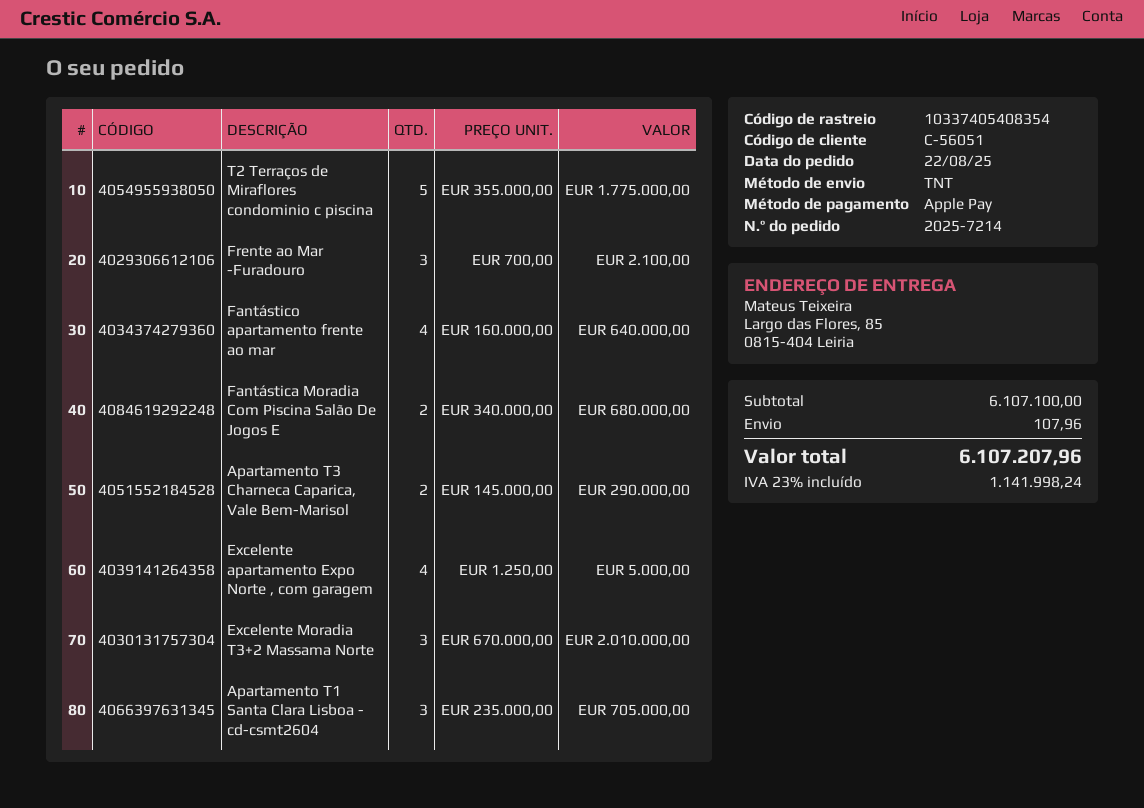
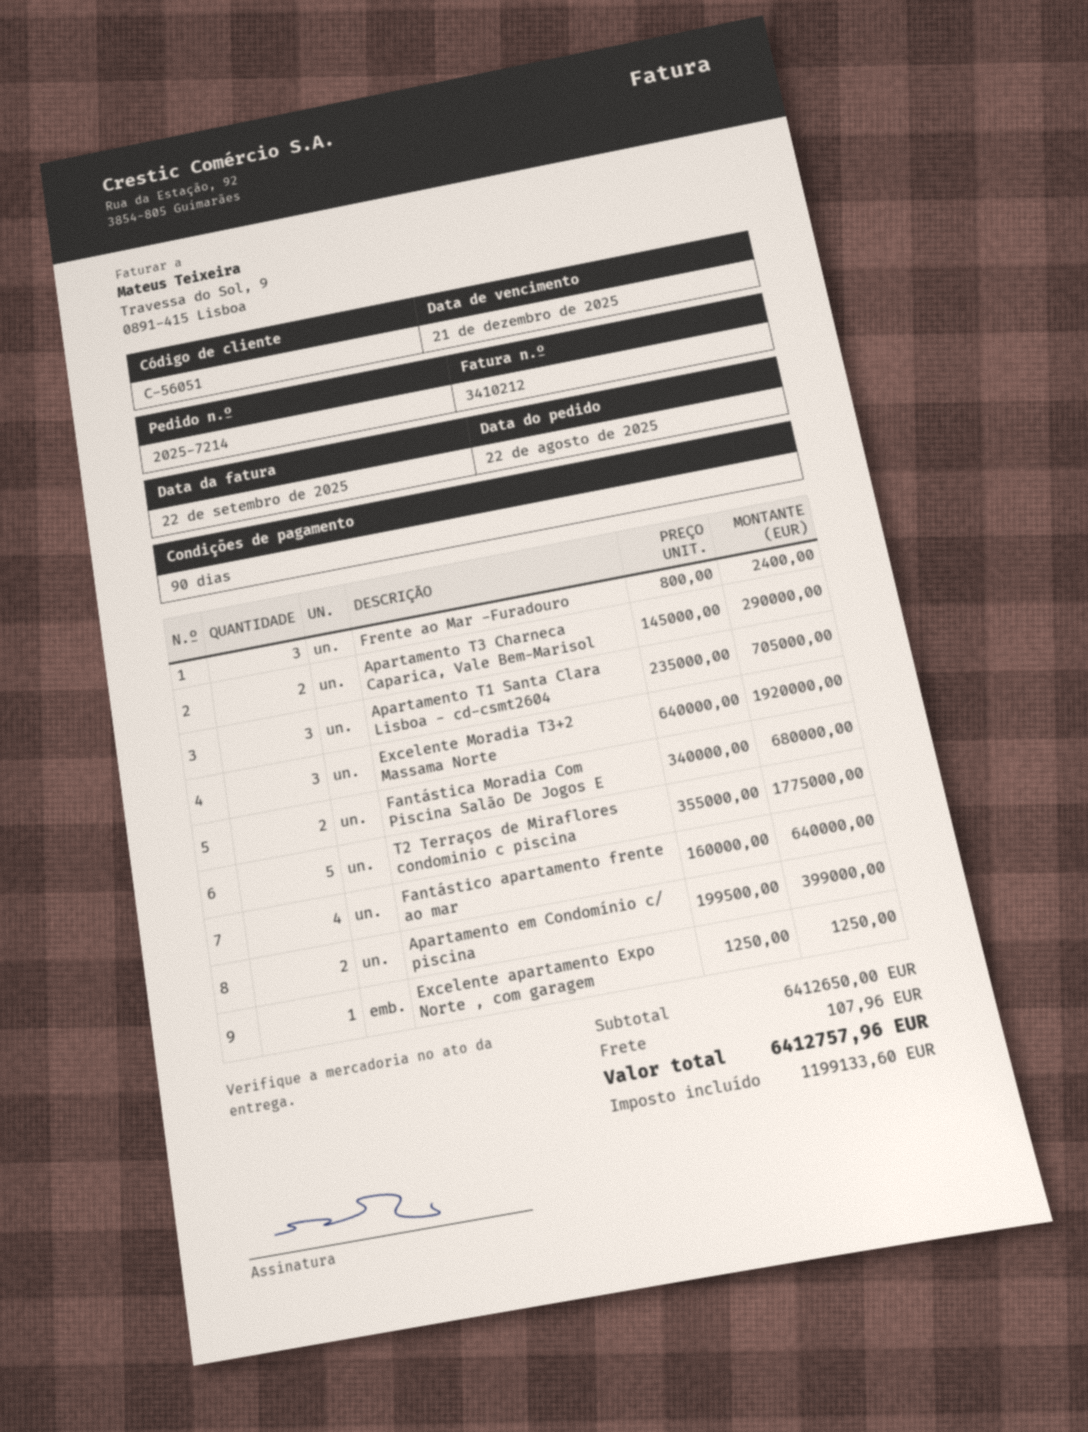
Frente ao Mar -Furadouro: 3 x 700.00 = 2100.00 -> 3 x 800.00 = 2400.00
Excelente apartamento Expo Norte , com garagem: 4 x 1250.00 = 5000.00 -> 1 x 1250.00 = 1250.00
Excelente Moradia T3+2 Massama Norte: 3 x 670000.00 = 2010000.00 -> 3 x 640000.00 = 1920000.00
Apartamento em Condomínio c/ piscina: none -> 2 x 199500.00 = 399000.00
subtotal: 6107100.00 -> 6412650.00
tax: 1141998.24 -> 1199133.60
total: 6107207.96 -> 6412757.96

